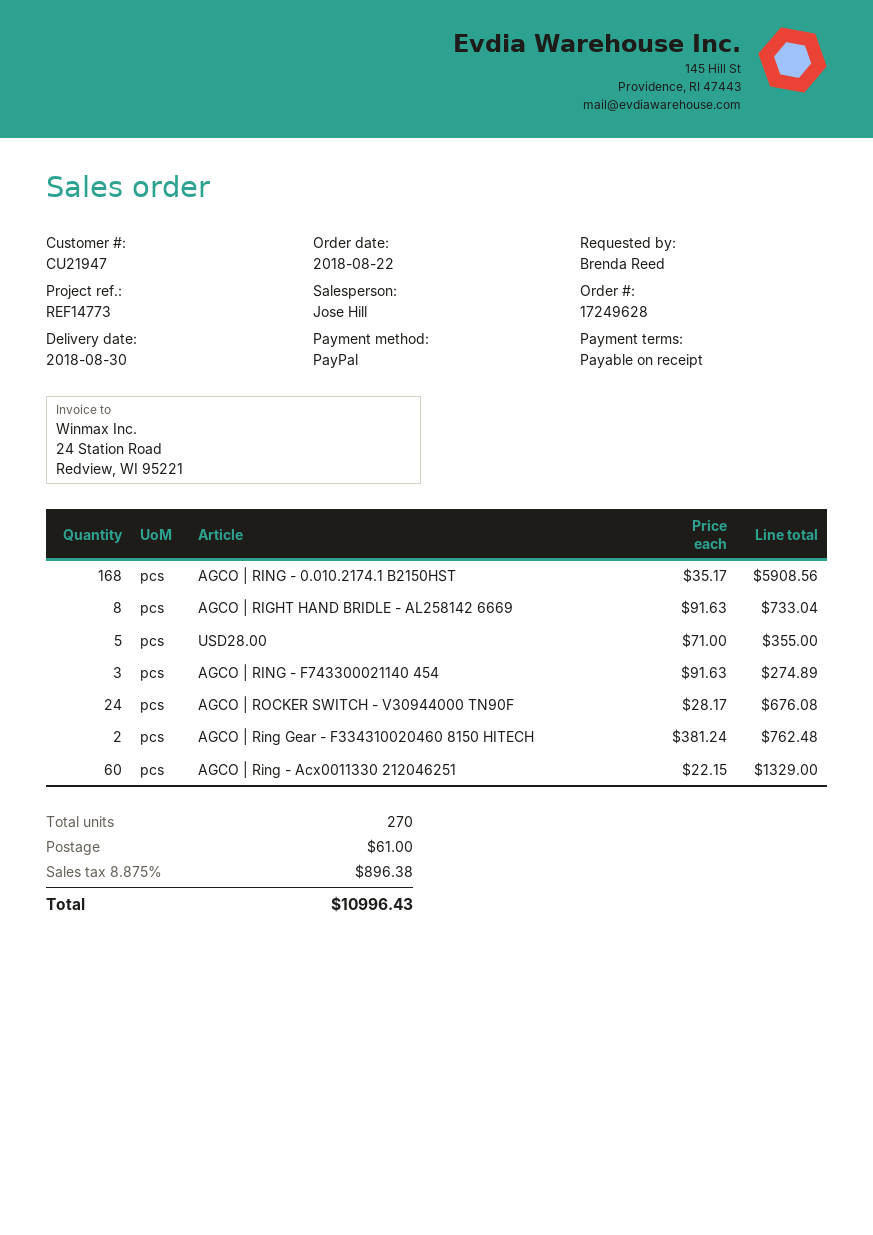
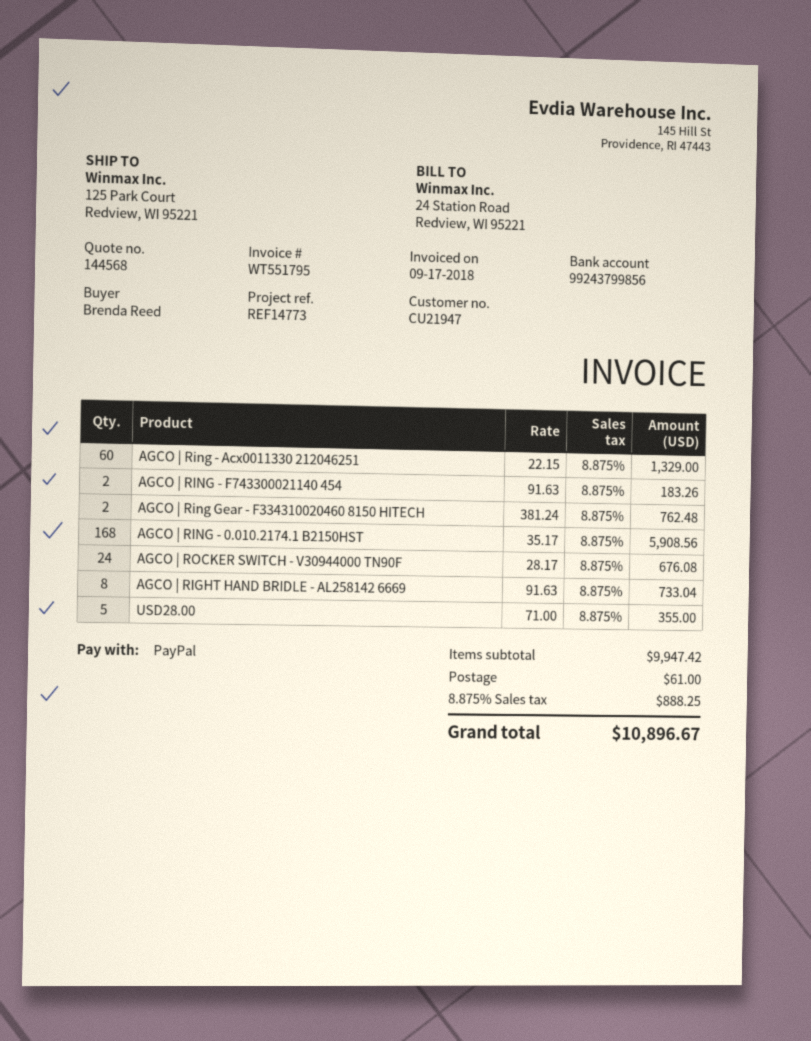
AGCO | RING - F743300021140 454: 3 x 91.63 = 274.89 -> 2 x 91.63 = 183.26
tax: 8.875% = 896.38 -> 8.875% = 888.25
total: 10996.43 -> 10896.67

